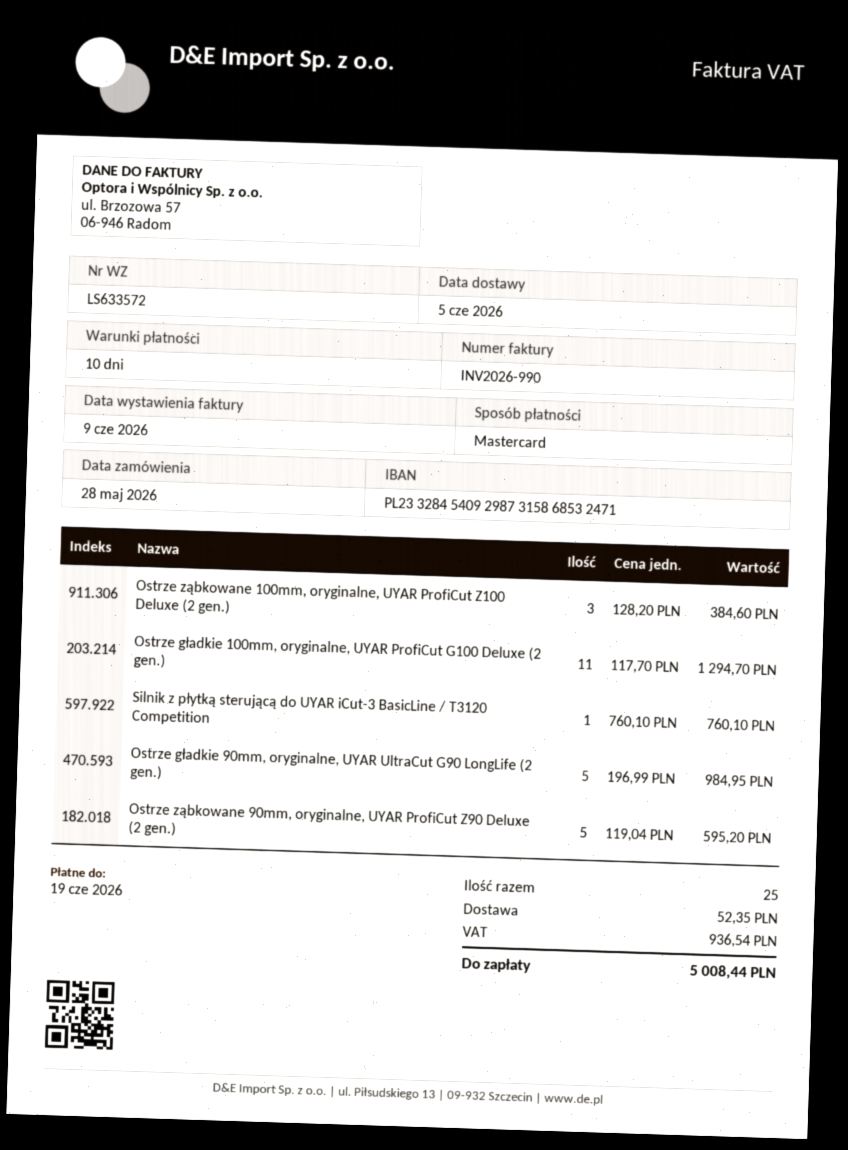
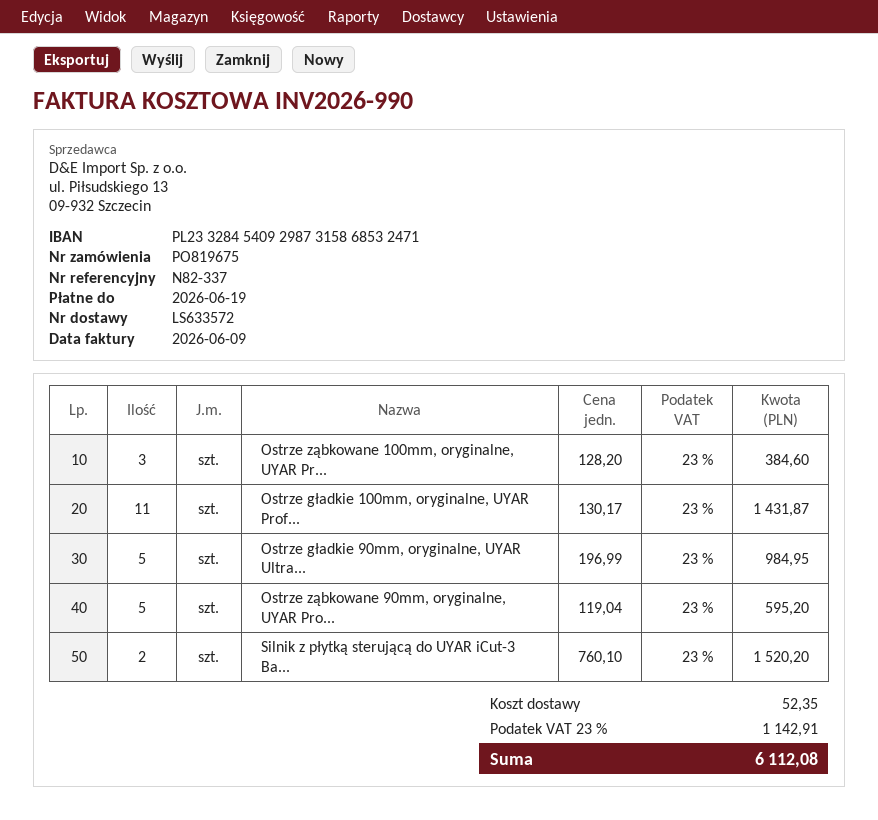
Ostrze gładkie 100mm, oryginalne, UYAR ProfiCut G100 Deluxe (2 gen.): 11 x 117.70 = 1294.70 -> 11 x 130.17 = 1431.87
Silnik z płytką sterującą do UYAR iCut-3 BasicLine / T3120 Competition: 1 x 760.10 = 760.10 -> 2 x 760.10 = 1520.20
tax: 936.54 -> 1142.91
total: 5008.44 -> 6112.08

